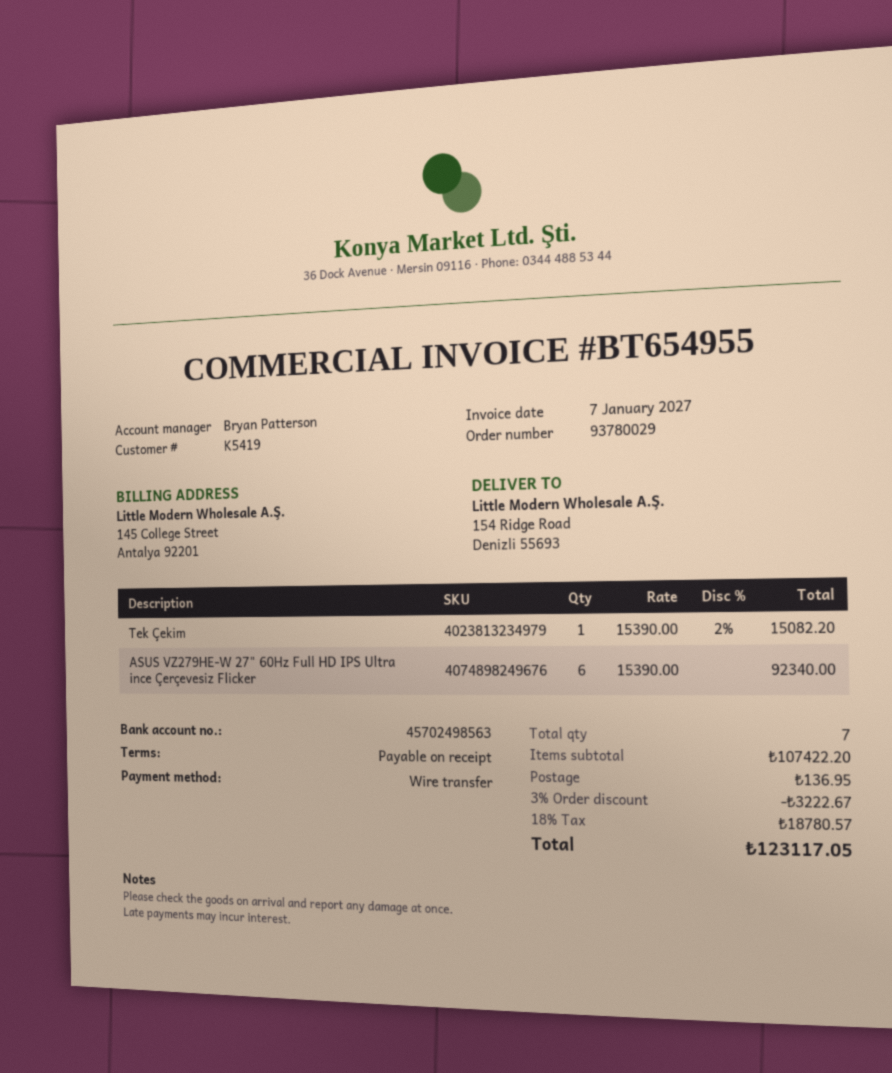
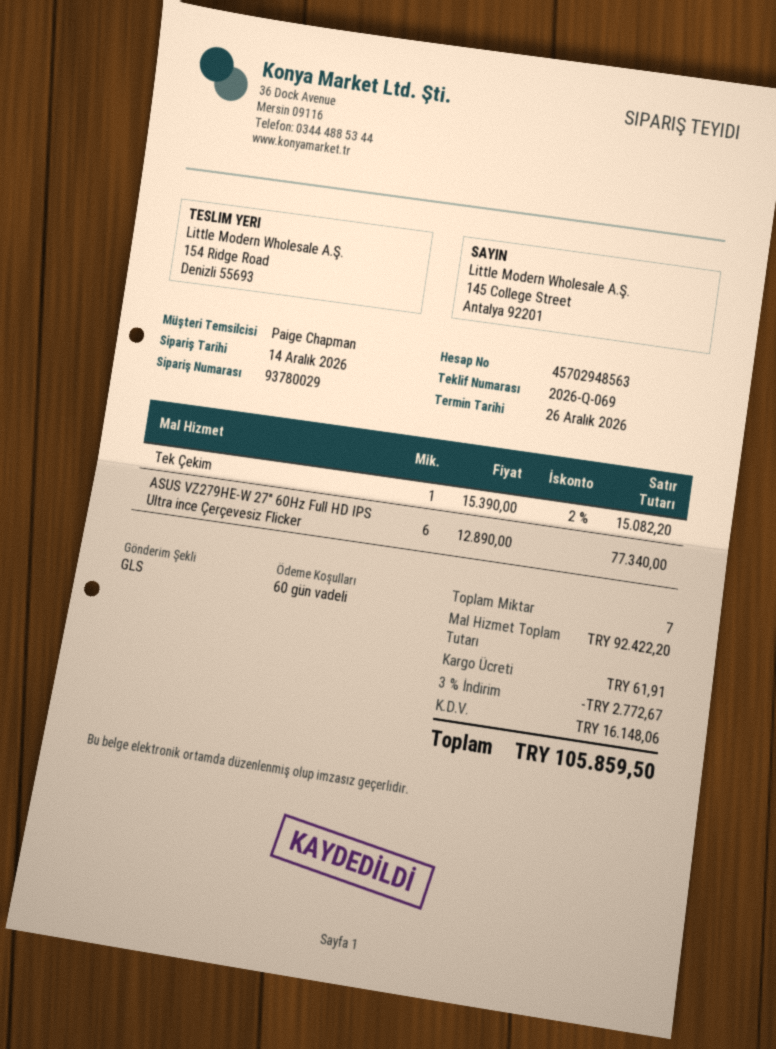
payment terms: on receipt -> 60 days
sales rep: Bryan Patterson -> Paige Chapman
bank account: 45702498563 -> 45702948563
ASUS VZ279HE-W 27" 60Hz Full HD IPS Ultra ince Çerçevesiz Flicker: 6 x 15390.00 = 92340.00 -> 6 x 12890.00 = 77340.00
subtotal: 107422.20 -> 92422.20
discount: 3% = 3222.67 -> 3% = 2772.67
shipping: 136.95 -> 61.91
tax: 18780.57 -> 16148.06
total: 123117.05 -> 105859.50

